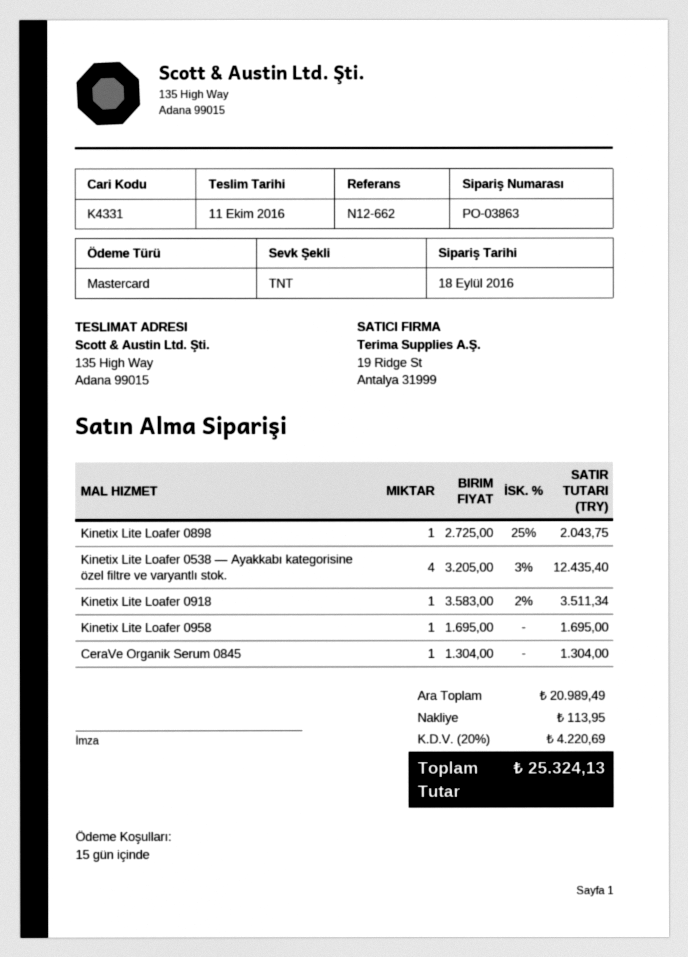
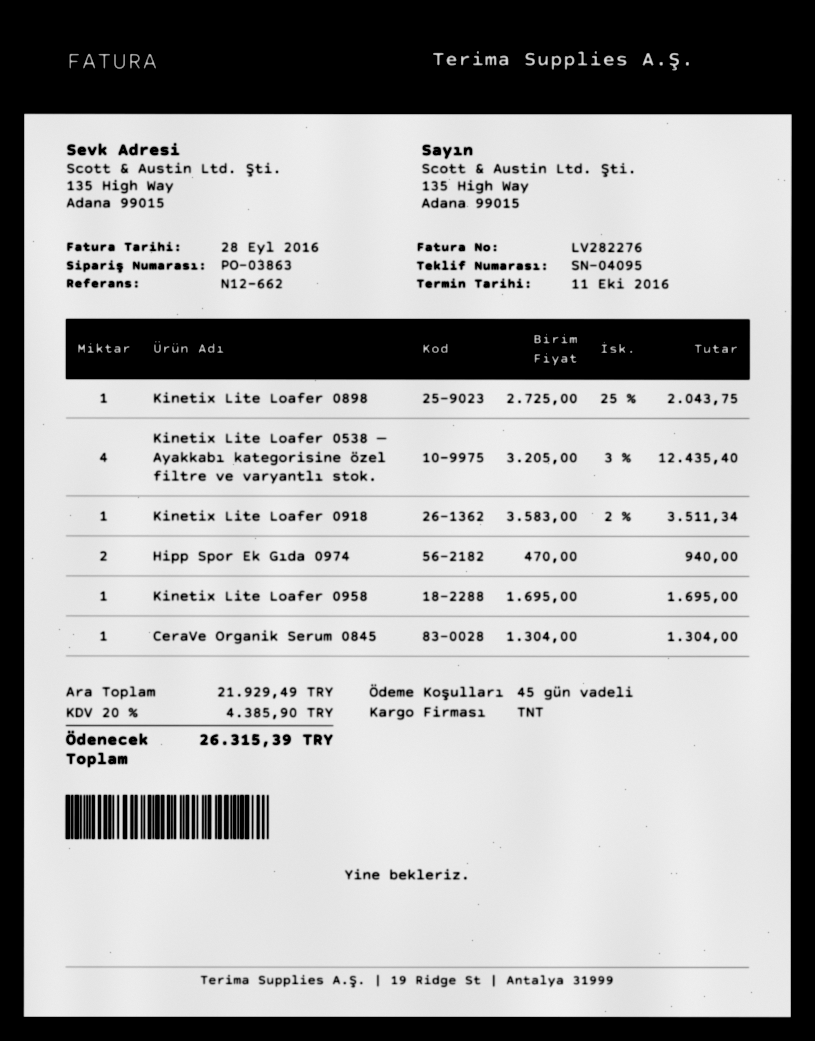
payment terms: 15 days -> 45 days
Hipp Spor Ek Gıda 0974: none -> 2 x 470.00 = 940.00
subtotal: 20989.49 -> 21929.49
shipping: 113.95 -> none
tax: 20% = 4220.69 -> 20% = 4385.90
total: 25324.13 -> 26315.39

